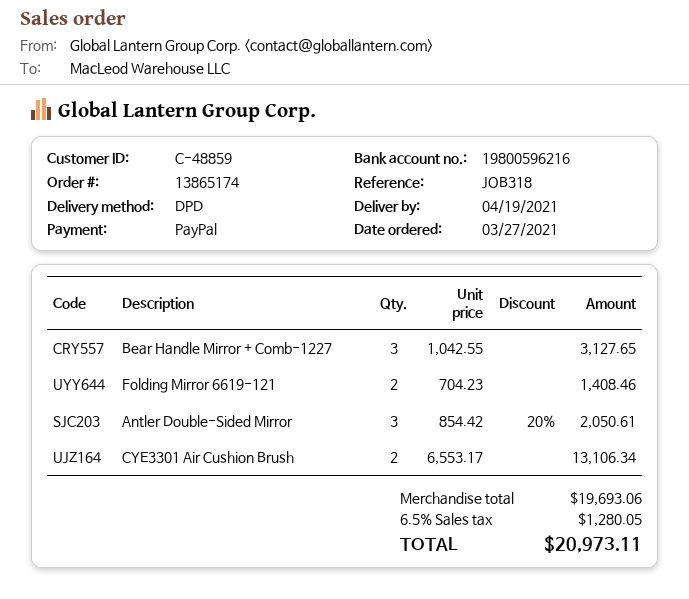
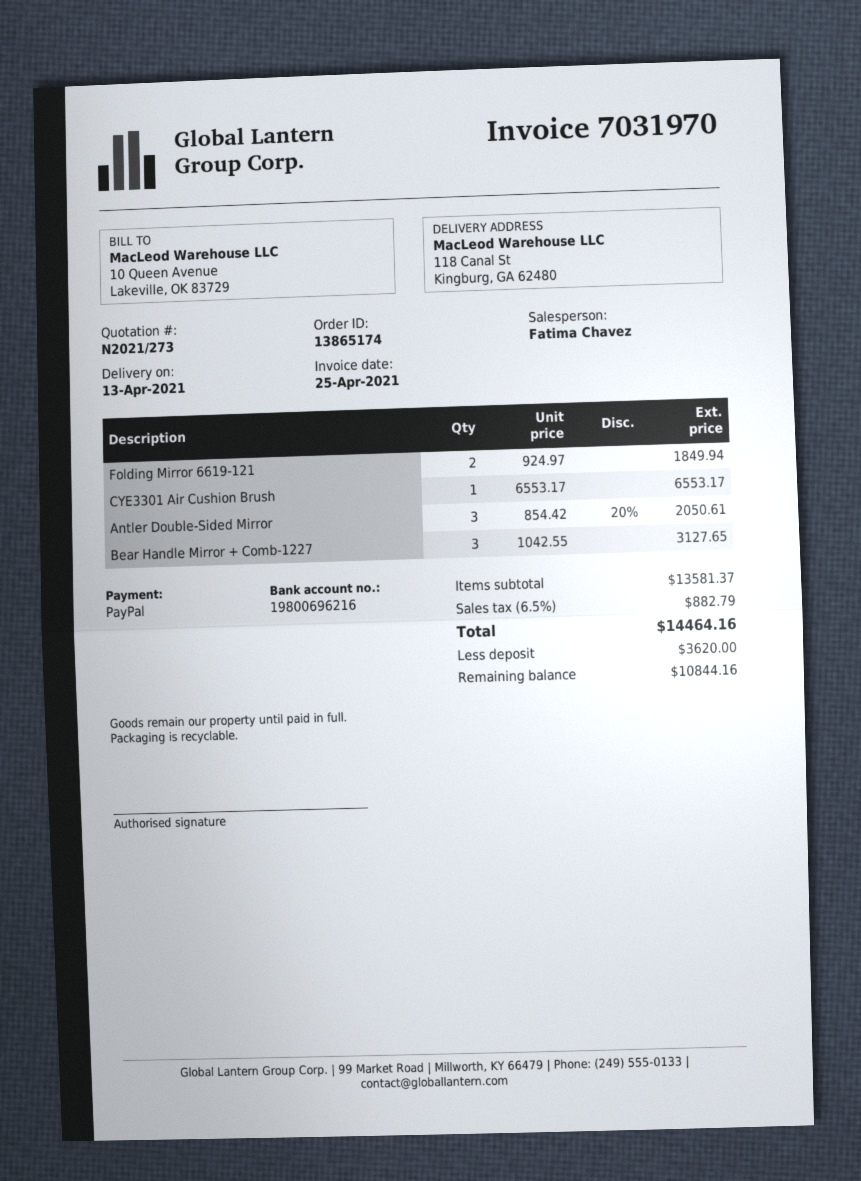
delivery date: 2021-04-19 -> 2021-04-13
bank account: 19800596216 -> 19800696216
Folding Mirror 6619-121: 2 x 704.23 = 1408.46 -> 2 x 924.97 = 1849.94
CYE3301 Air Cushion Brush: 2 x 6553.17 = 13106.34 -> 1 x 6553.17 = 6553.17
subtotal: 19693.06 -> 13581.37
tax: 6.5% = 1280.05 -> 6.5% = 882.79
total: 20973.11 -> 14464.16

